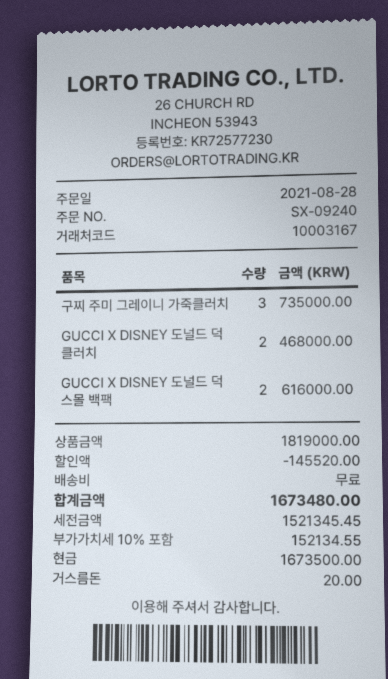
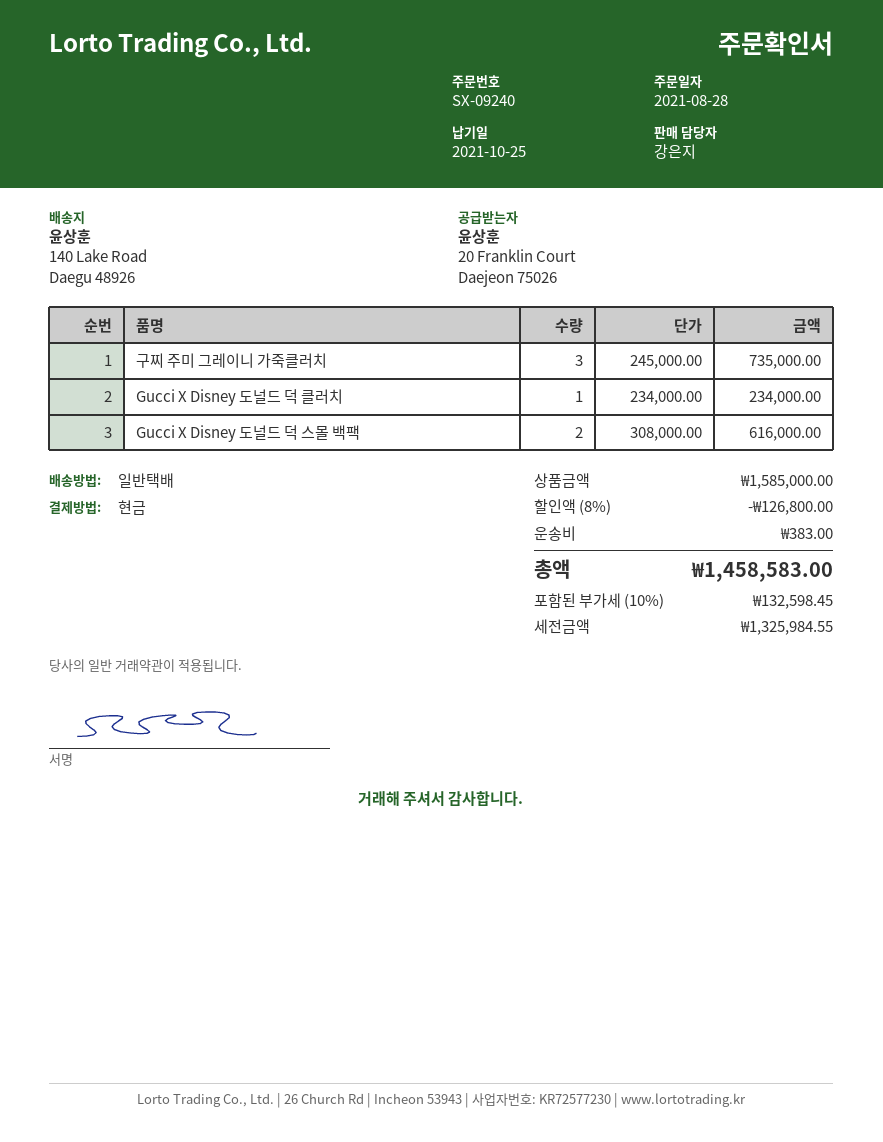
GUCCI X DISNEY 도널드 덕 클러치: 2 for 468000.00 -> 1 for 234000.00
subtotal: 1819000.00 -> 1585000.00
discount: 145520.00 -> 126800.00
shipping: 0.00 -> 383.00
net: 1521345.45 -> 1325984.55
tax: 10% = 152134.55 -> 10% = 132598.45
total: 1673480.00 -> 1458583.00

